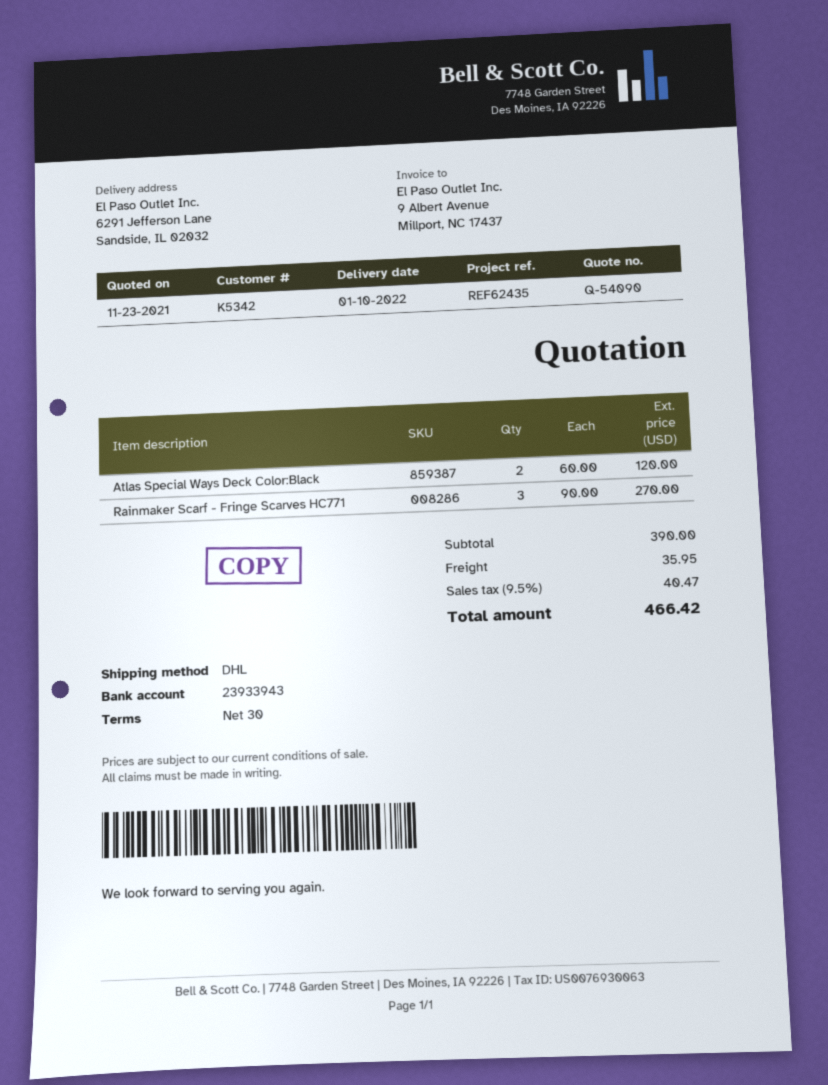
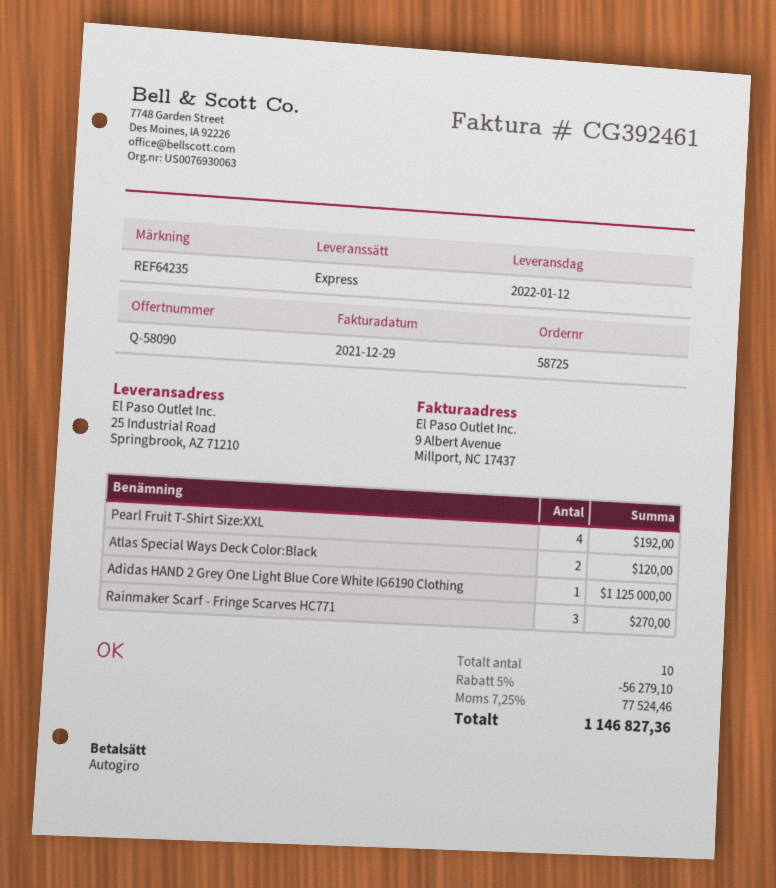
quote number: Q-54090 -> Q-58090
delivery date: 2022-01-10 -> 2022-01-12
reference: REF62435 -> REF64235
shipping method: DHL -> express
ship to: 6291 Jefferson Lane, Sandside, IL 02032 -> 25 Industrial Road, Springbrook, AZ 71210
Pearl Fruit T-Shirt Size:XXL: none -> 4 for 192.00
Adidas HAND 2 Grey One Light Blue Core White IG6190 Clothing: none -> 1 for 1125000.00
discount: none -> 5% = 56279.10
shipping: 35.95 -> none
tax: 9.5% = 40.47 -> 7.25% = 77524.46
total: 466.42 -> 1146827.36

